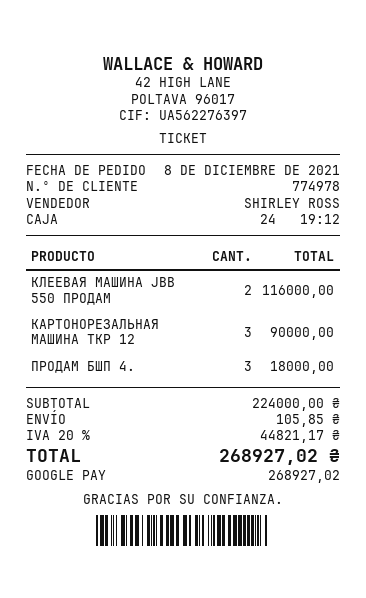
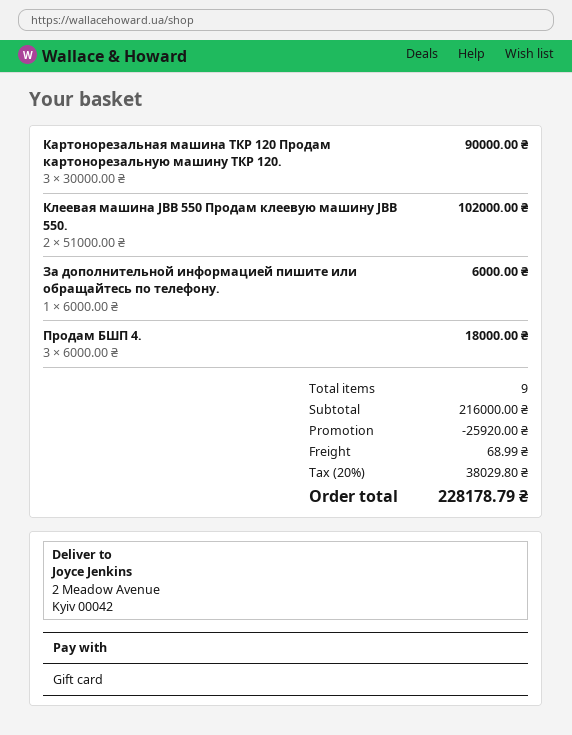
payment method: Google Pay -> gift card
КЛЕЕВАЯ МАШИНА JBB 550 ПРОДАМ: 2 for 116000.00 -> 2 for 102000.00
За дополнительной информацией пишите или обращайтесь по телефону.: none -> 1 for 6000.00
subtotal: 224000.00 -> 216000.00
discount: none -> 25920.00
shipping: 105.85 -> 68.99
tax: 20% = 44821.17 -> 20% = 38029.80
total: 268927.02 -> 228178.79

